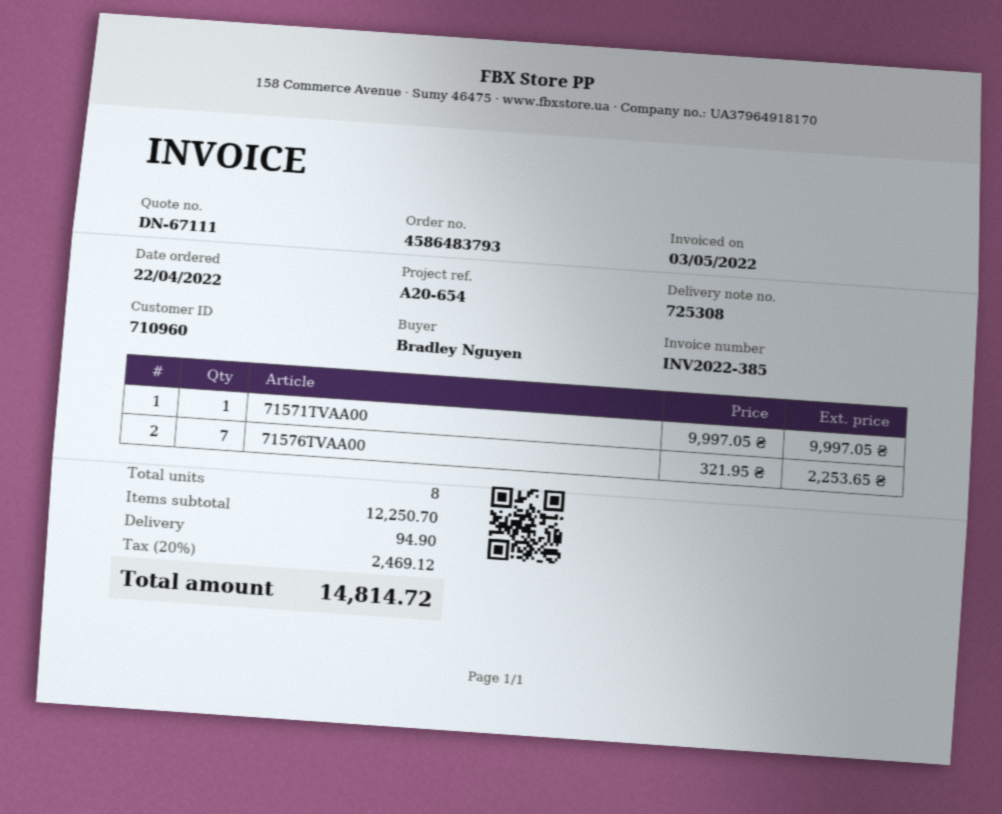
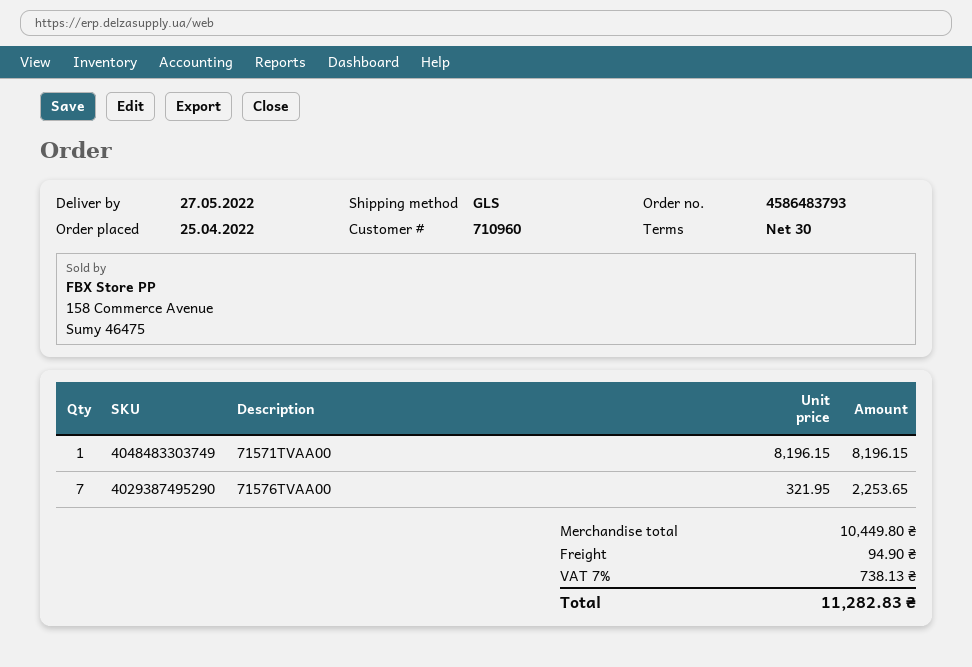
order date: 2022-04-22 -> 2022-04-25
71571TVAA00: 1 x 9997.05 = 9997.05 -> 1 x 8196.15 = 8196.15
subtotal: 12250.70 -> 10449.80
tax: 20% = 2469.12 -> 7% = 738.13
total: 14814.72 -> 11282.83

